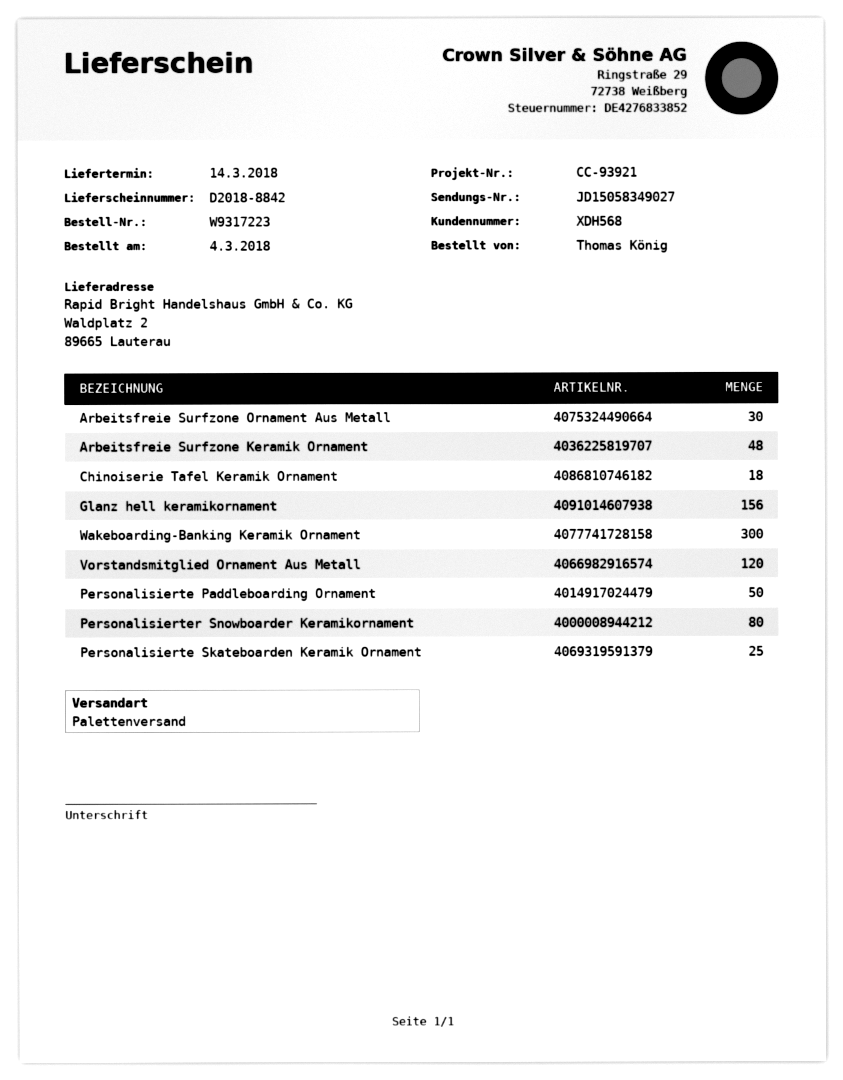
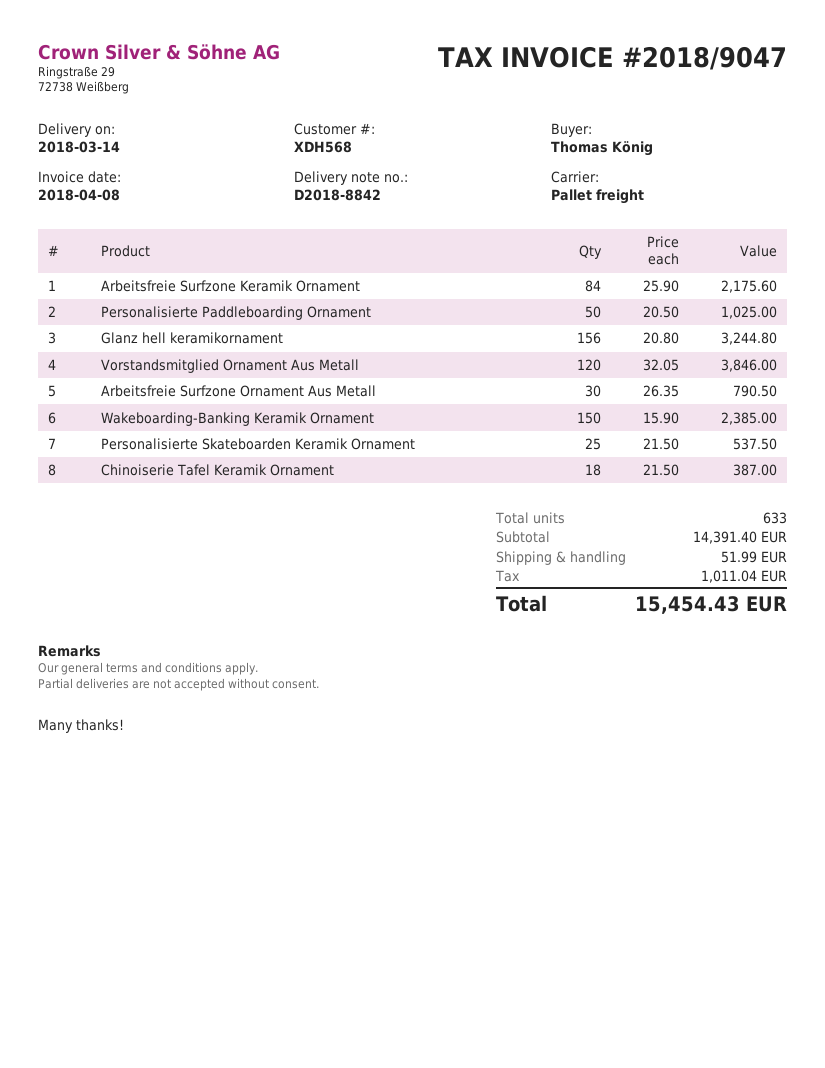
Arbeitsfreie Surfzone Keramik Ornament: 48 -> 84
Wakeboarding-Banking Keramik Ornament: 300 -> 150
Personalisierter Snowboarder Keramikornament: 80 -> none

